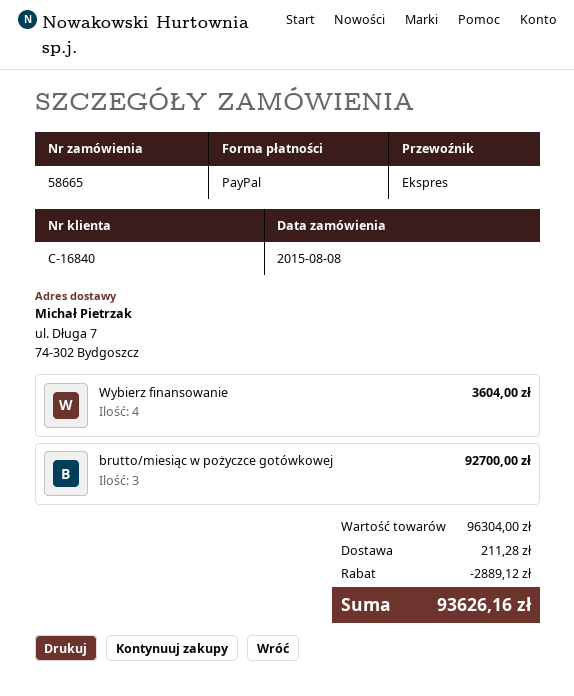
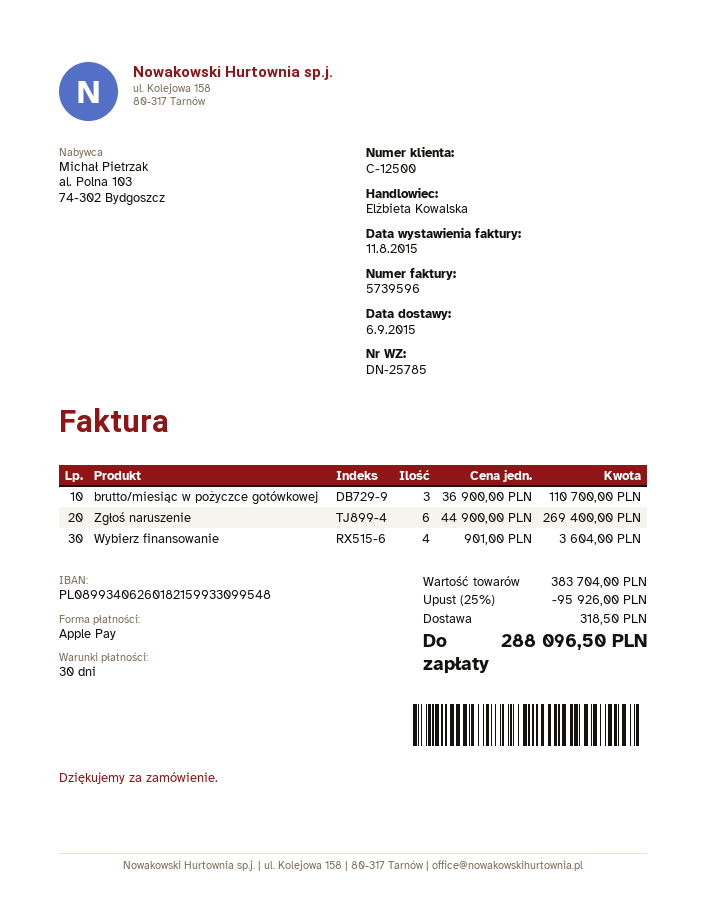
customer number: C-16840 -> C-12500
payment method: PayPal -> Apple Pay
brutto/miesiąc w pożyczce gotówkowej: 3 for 92700.00 -> 3 for 110700.00
Zgłoś naruszenie: none -> 6 for 269400.00
subtotal: 96304.00 -> 383704.00
discount: 2889.12 -> 95926.00
shipping: 211.28 -> 318.50
total: 93626.16 -> 288096.50

